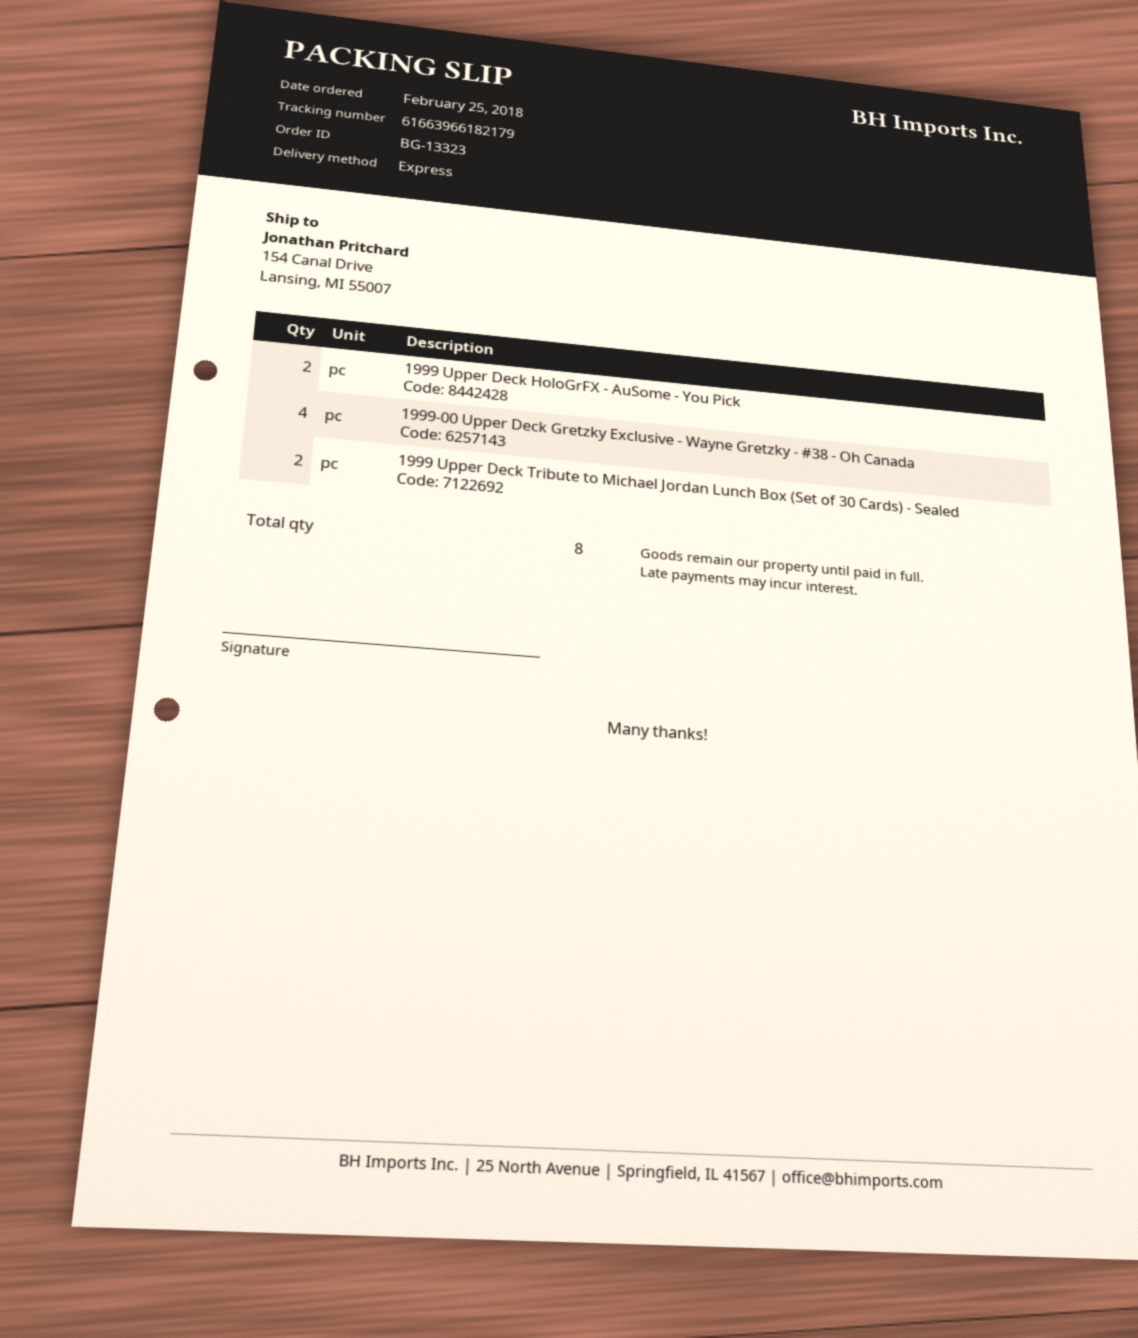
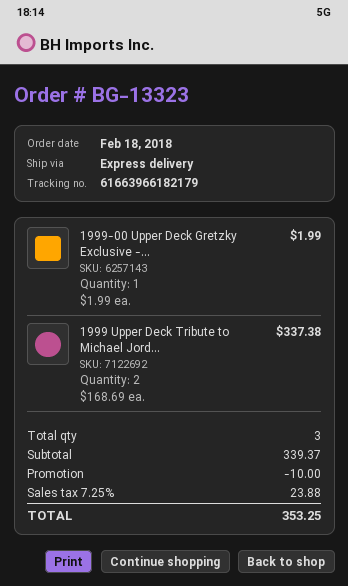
order date: 2018-02-25 -> 2018-02-18
1999 Upper Deck HoloGrFX - AuSome - You Pick: 2 -> none
1999-00 Upper Deck Gretzky Exclusive - Wayne Gretzky - #38 - Oh Canada: 4 -> 1
total quantity: 8 -> 3

